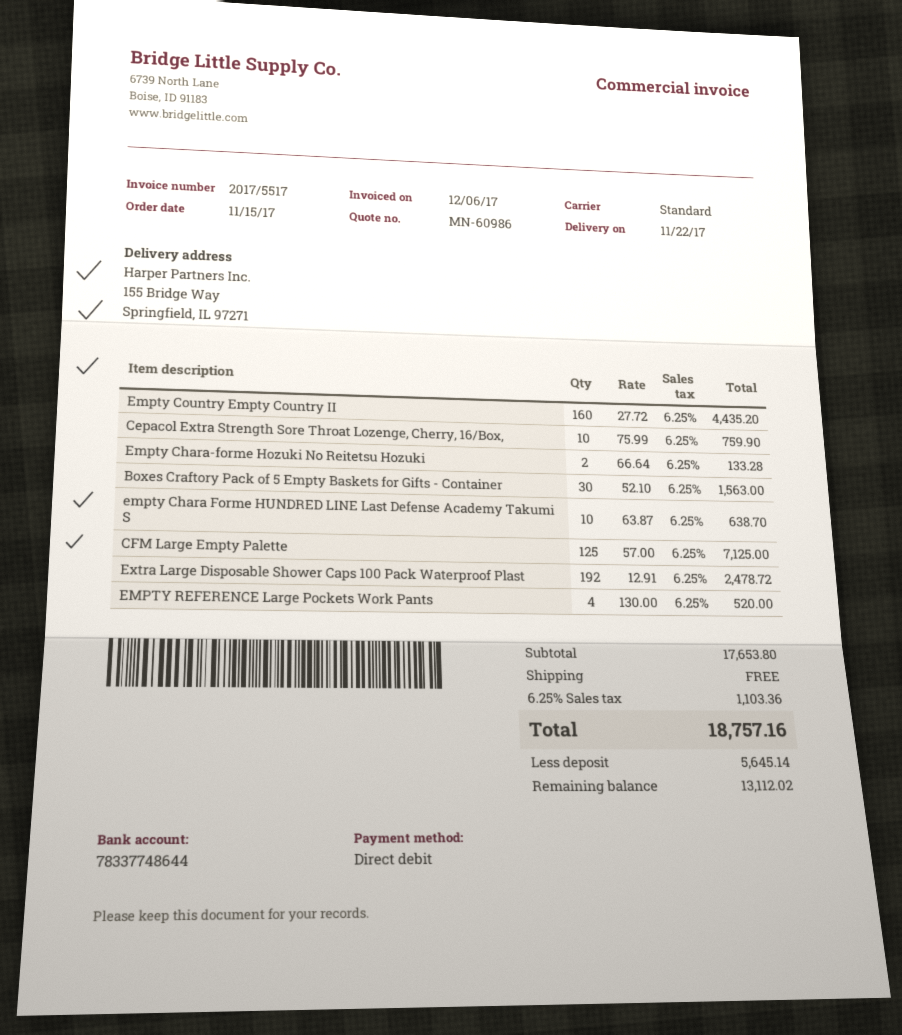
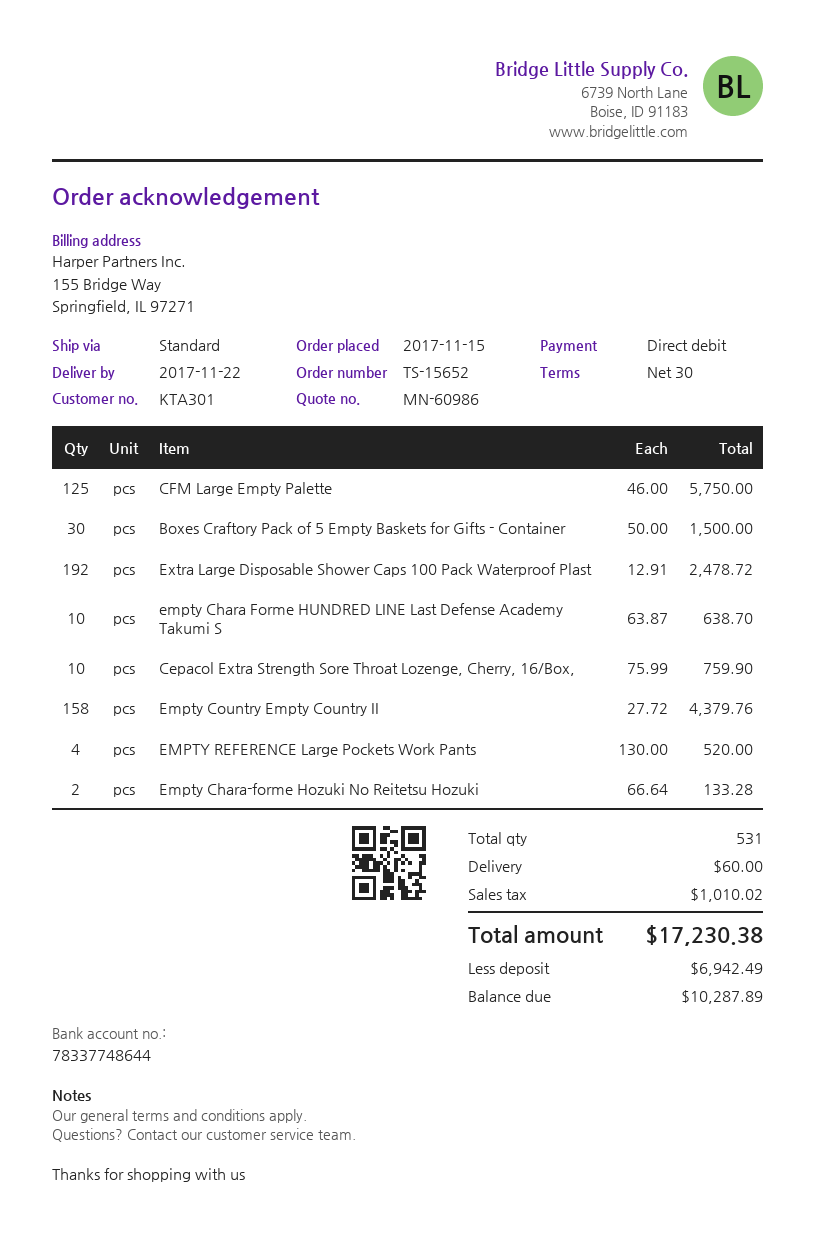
Empty Country Empty Country II: 160 x 27.72 = 4435.20 -> 158 x 27.72 = 4379.76
Boxes Craftory Pack of 5 Empty Baskets for Gifts - Container: 30 x 52.10 = 1563.00 -> 30 x 50.00 = 1500.00
CFM Large Empty Palette: 125 x 57.00 = 7125.00 -> 125 x 46.00 = 5750.00
shipping: 0.00 -> 60.00
tax: 1103.36 -> 1010.02
total: 18757.16 -> 17230.38
deposit: 5645.14 -> 6942.49
balance: 13112.02 -> 10287.89

